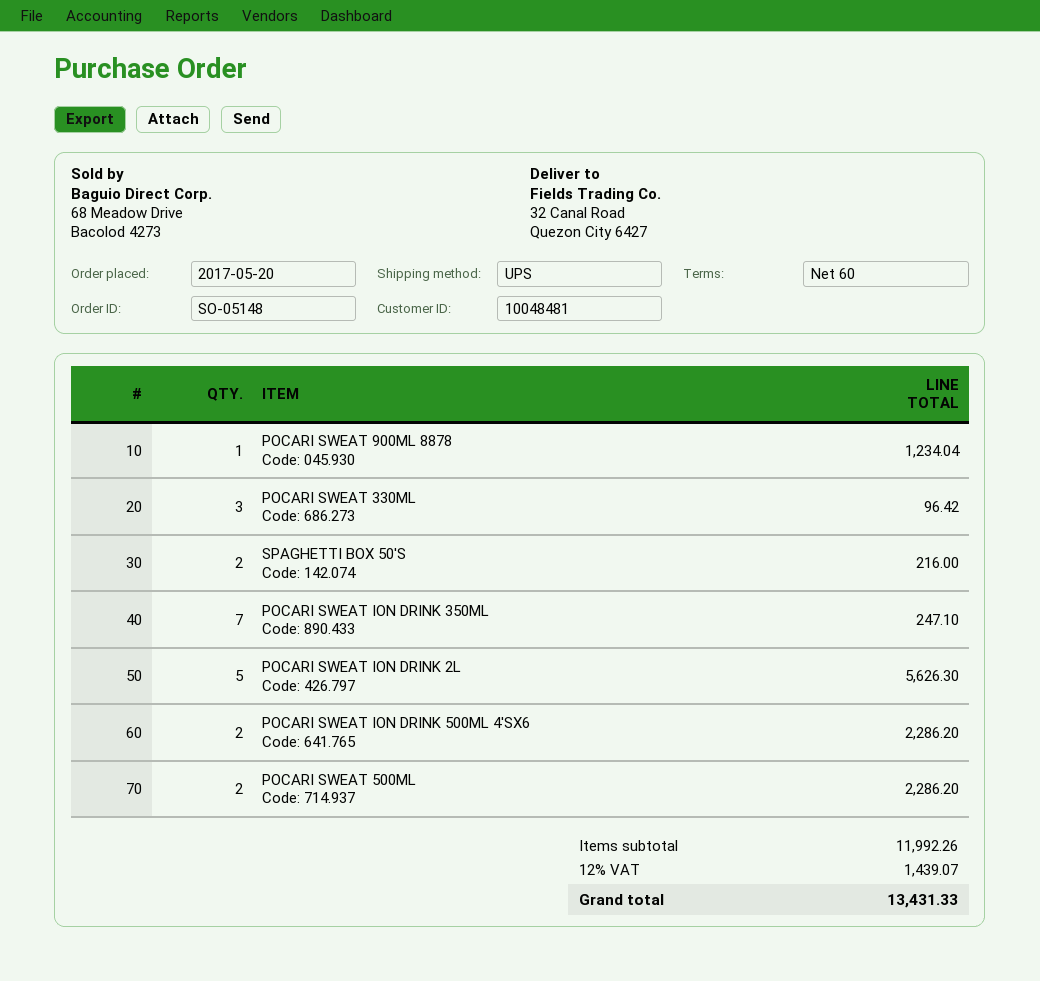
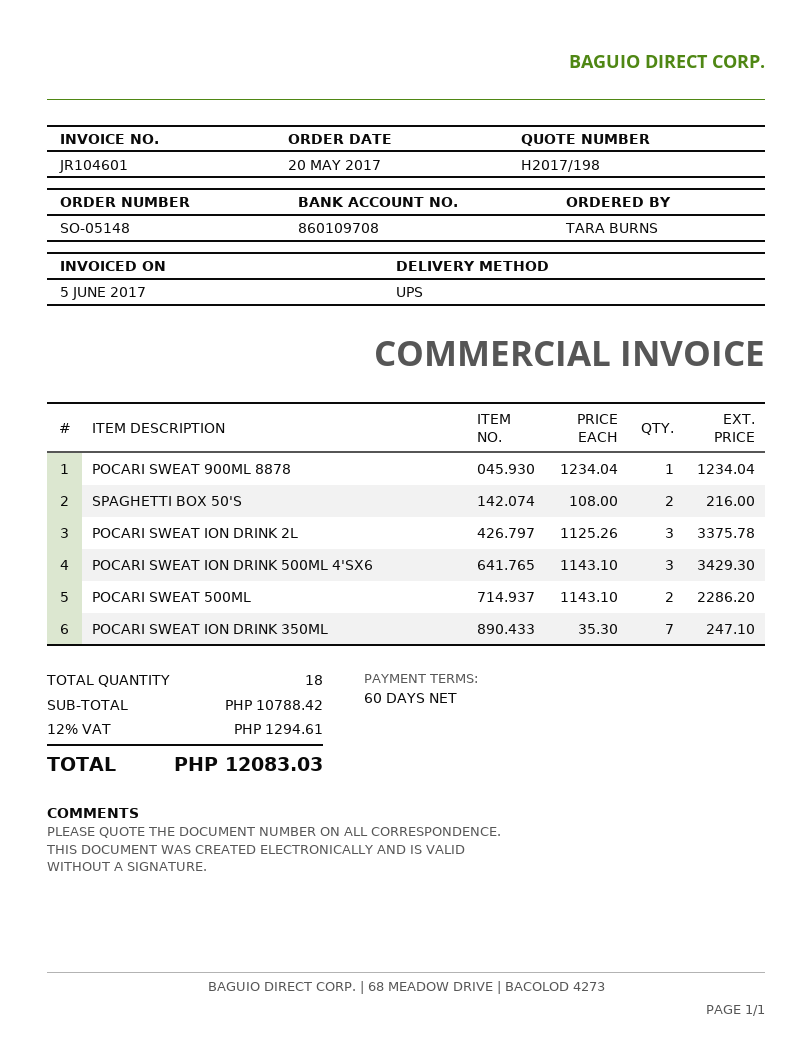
POCARI SWEAT 330ML: 3 for 96.42 -> none
POCARI SWEAT ION DRINK 2L: 5 for 5626.30 -> 3 for 3375.78
POCARI SWEAT ION DRINK 500ML 4'SX6: 2 for 2286.20 -> 3 for 3429.30
subtotal: 11992.26 -> 10788.42
tax: 12% = 1439.07 -> 12% = 1294.61
total: 13431.33 -> 12083.03

